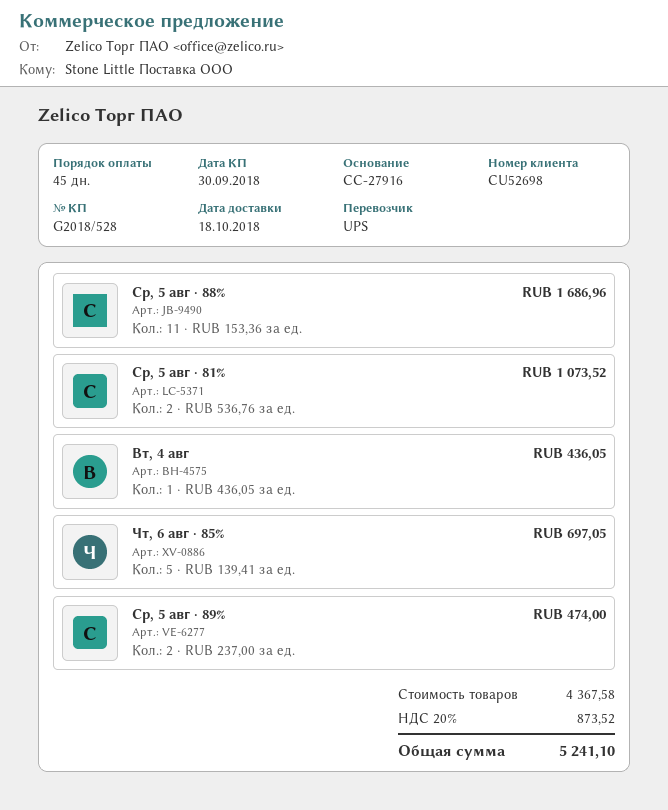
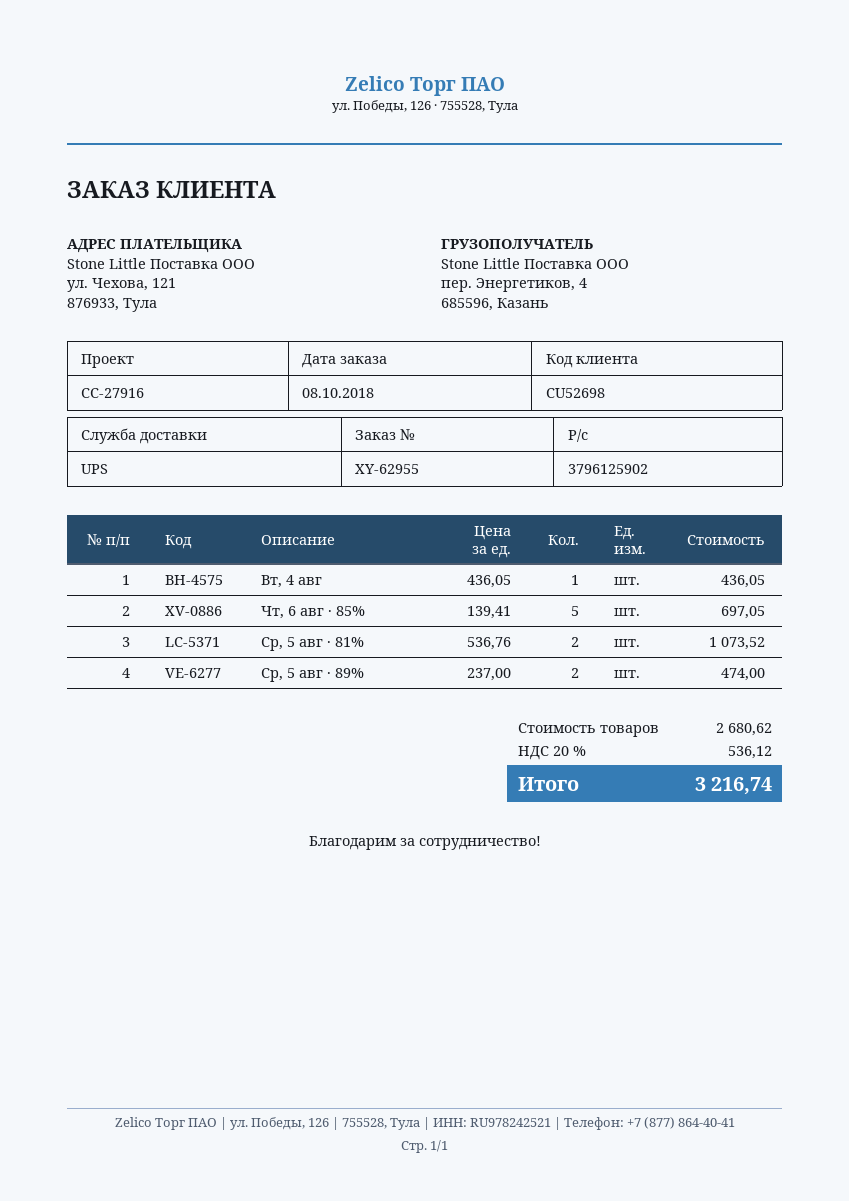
Ср, 5 авг · 88%: 11 x 153.36 = 1686.96 -> none
subtotal: 4367.58 -> 2680.62
tax: 20% = 873.52 -> 20% = 536.12
total: 5241.10 -> 3216.74

